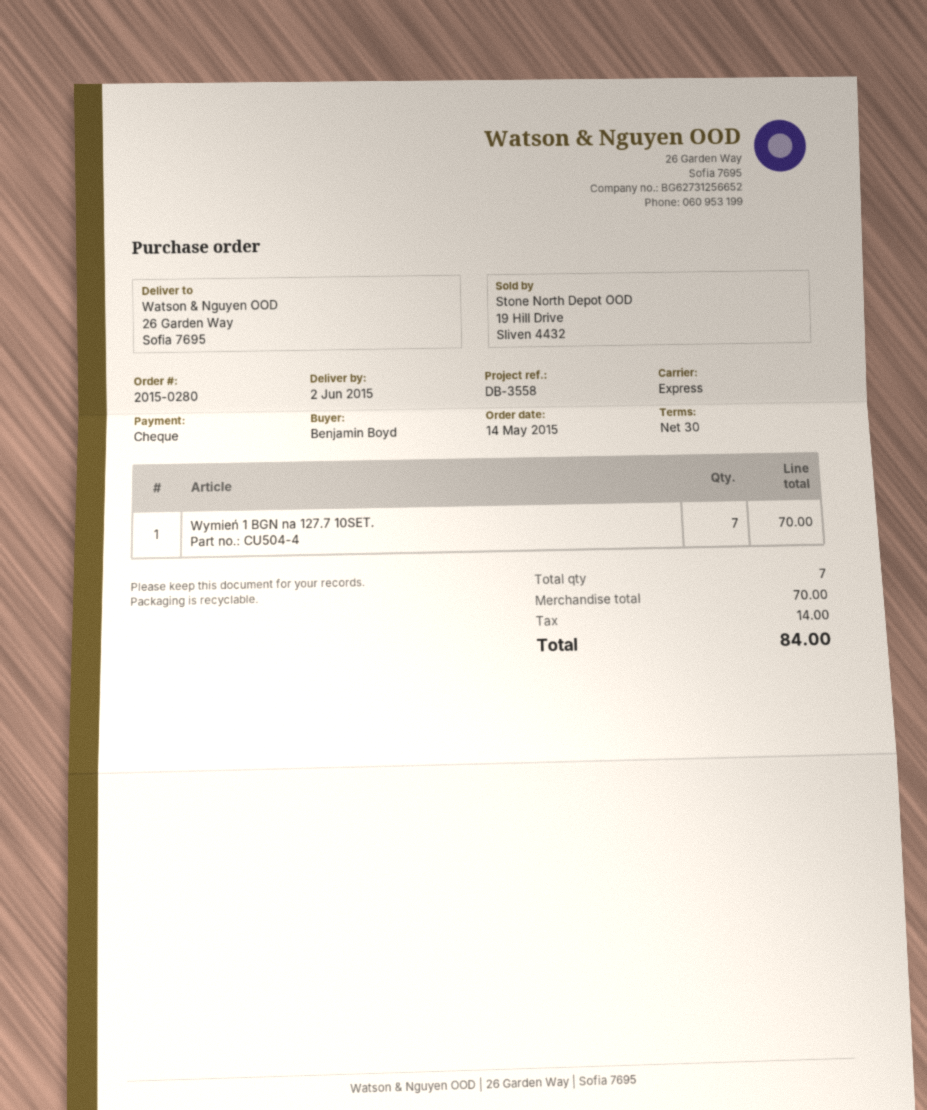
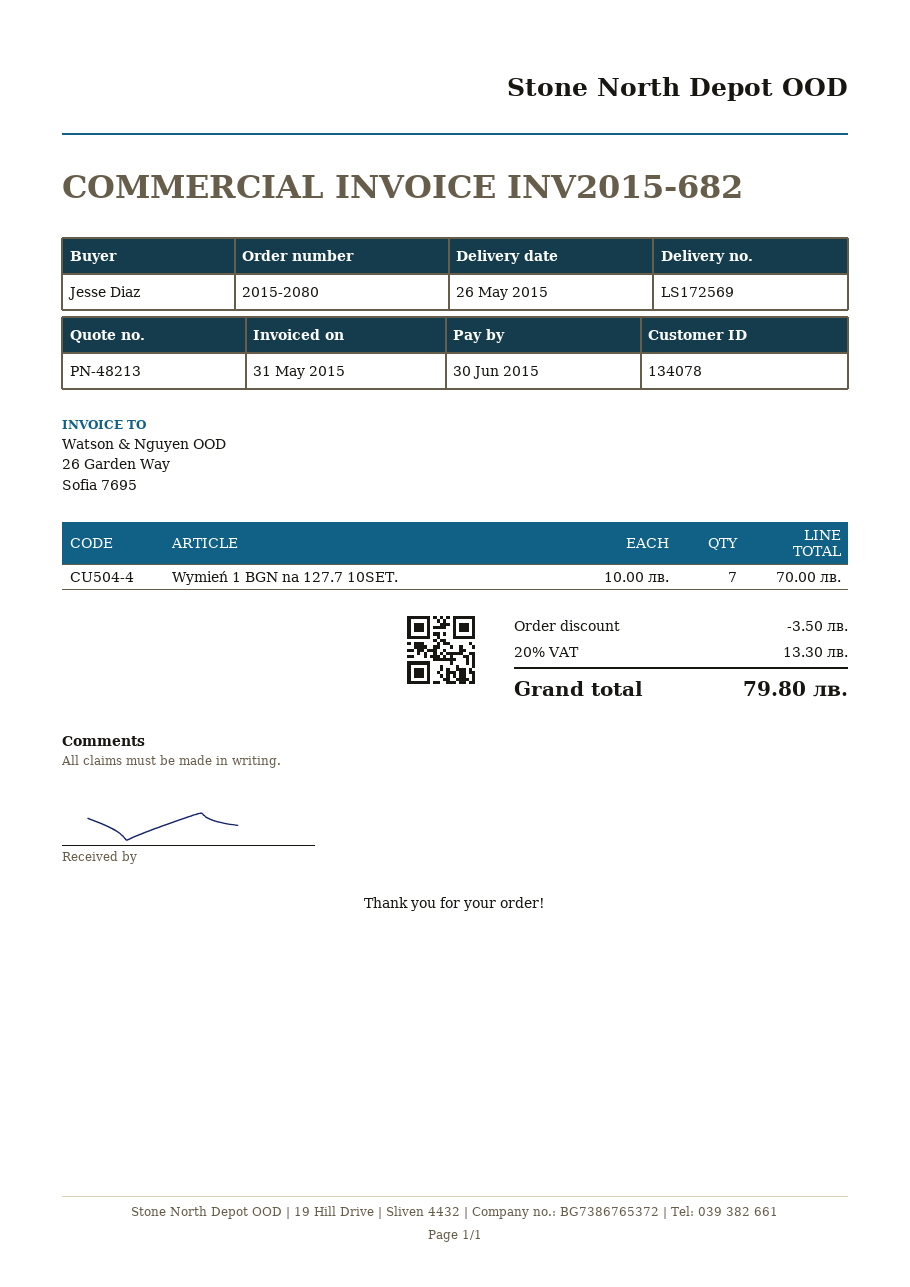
order number: 2015-0280 -> 2015-2080
delivery date: 2015-06-02 -> 2015-05-26
ordered by: Benjamin Boyd -> Jesse Diaz
discount: none -> 3.50
tax: 14.00 -> 13.30
total: 84.00 -> 79.80

